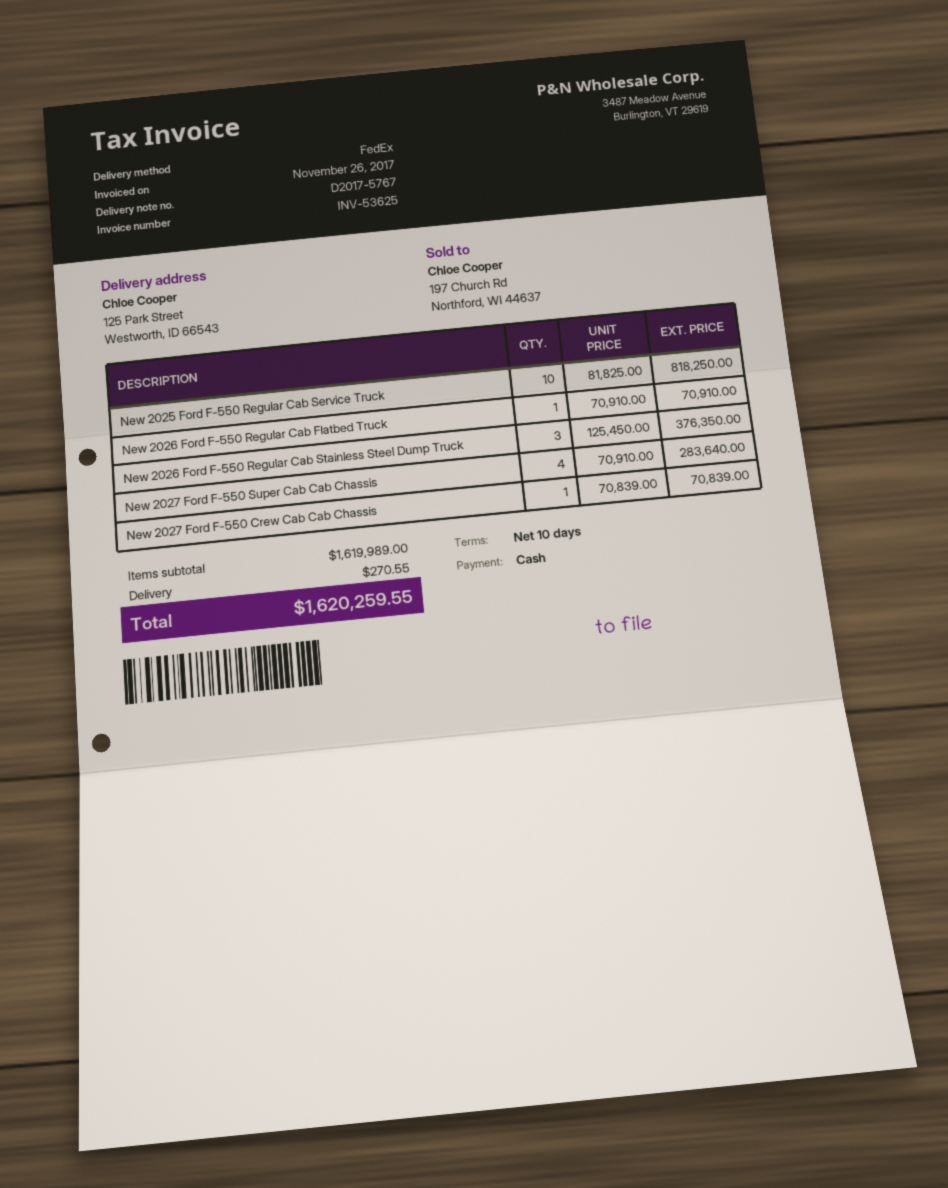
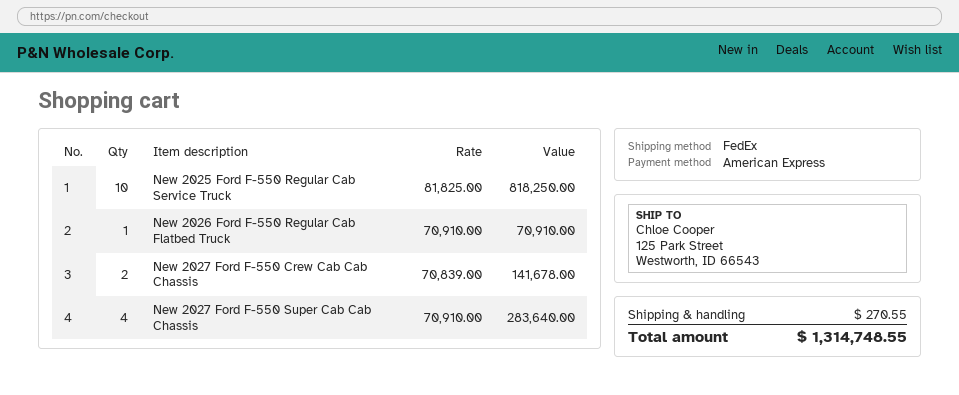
payment method: cash -> American Express
New 2026 Ford F-550 Regular Cab Stainless Steel Dump Truck: 3 x 125450.00 = 376350.00 -> none
New 2027 Ford F-550 Crew Cab Cab Chassis: 1 x 70839.00 = 70839.00 -> 2 x 70839.00 = 141678.00
total: 1620259.55 -> 1314748.55

